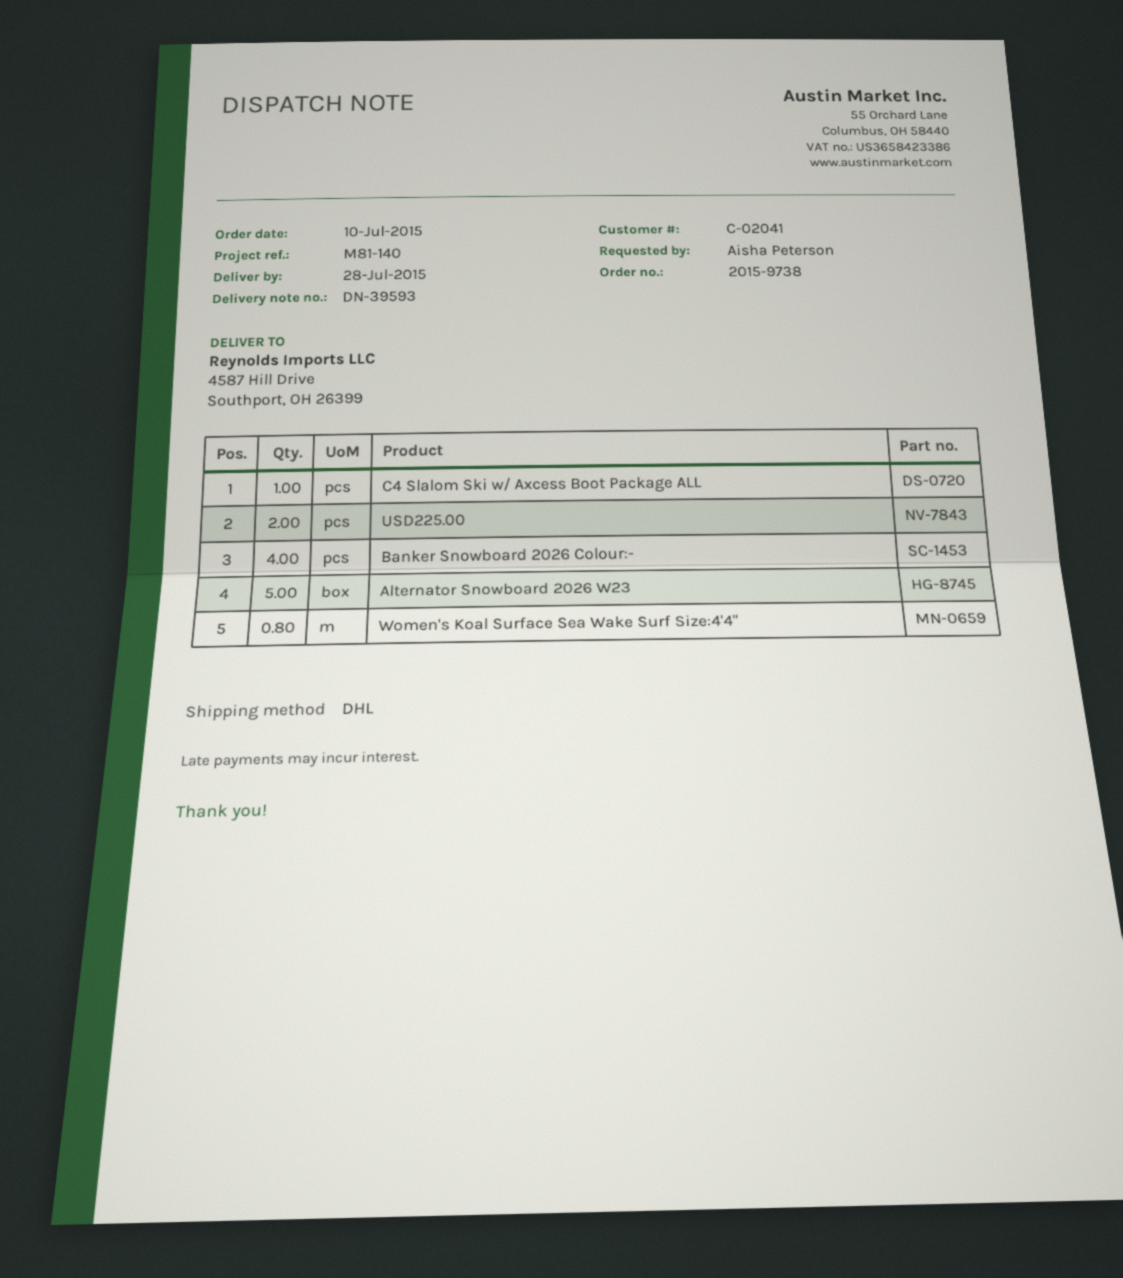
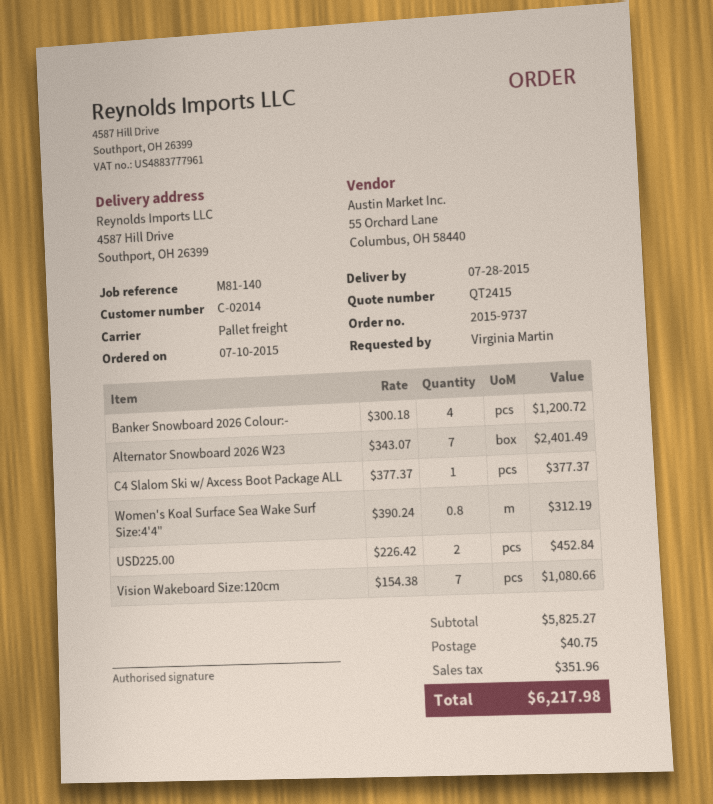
order number: 2015-9738 -> 2015-9737
customer number: C-02041 -> C-02014
ordered by: Aisha Peterson -> Virginia Martin
shipping method: DHL -> pallet freight
Alternator Snowboard 2026 W23: 5 -> 7
Vision Wakeboard Size:120cm: none -> 7

